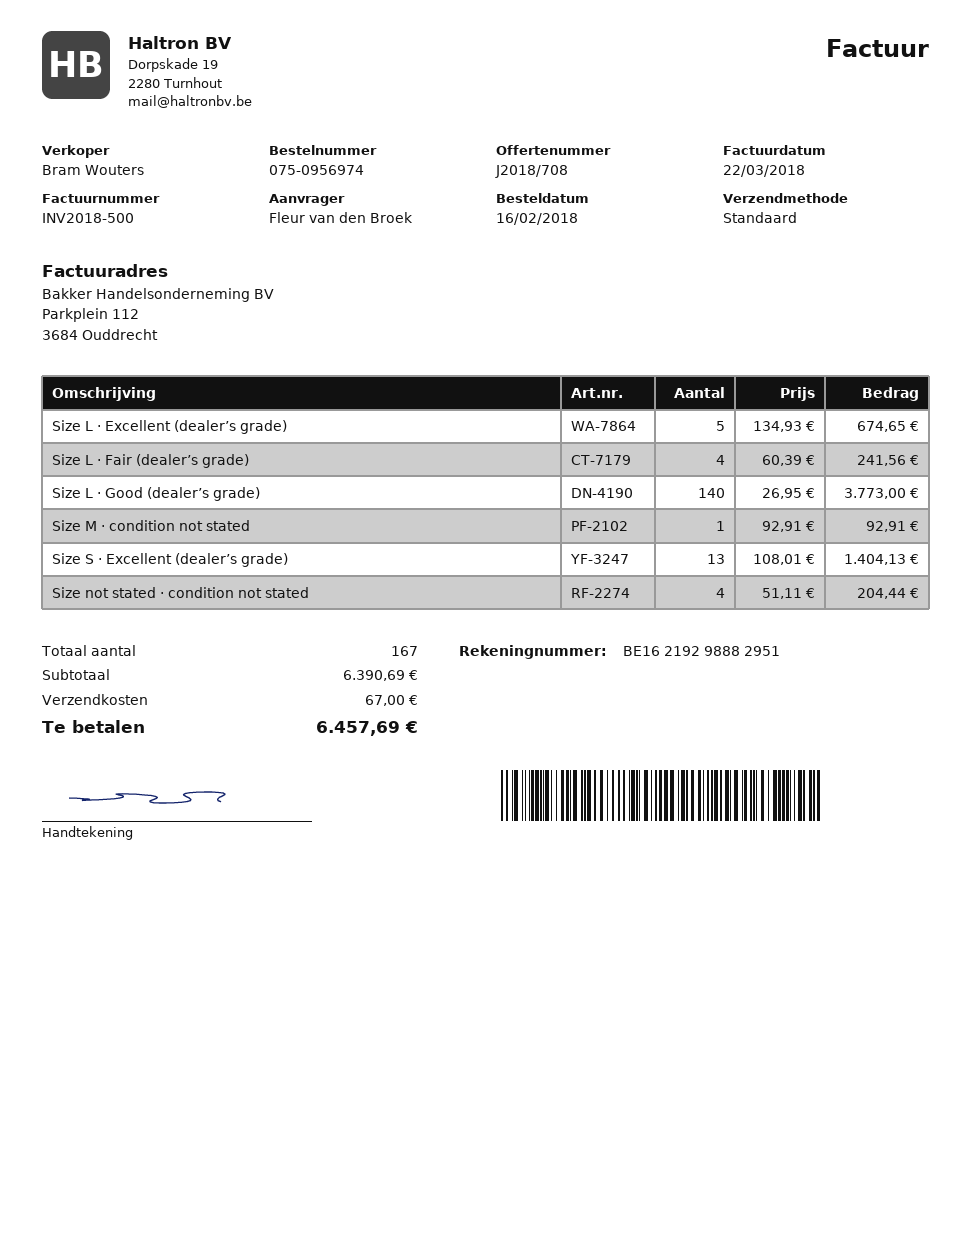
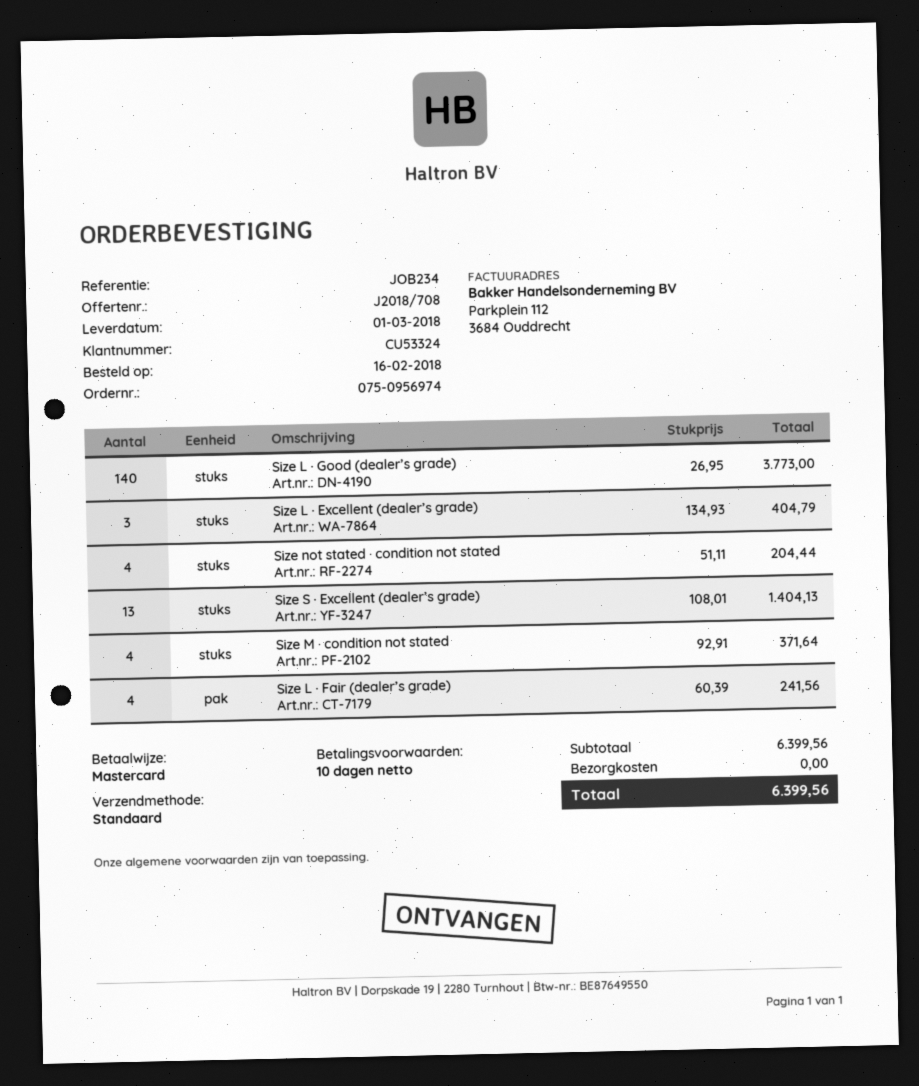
Size L · Excellent (dealer’s grade): 5 x 134.93 = 674.65 -> 3 x 134.93 = 404.79
Size M · condition not stated: 1 x 92.91 = 92.91 -> 4 x 92.91 = 371.64
subtotal: 6390.69 -> 6399.56
shipping: 67.00 -> 0.00
total: 6457.69 -> 6399.56

